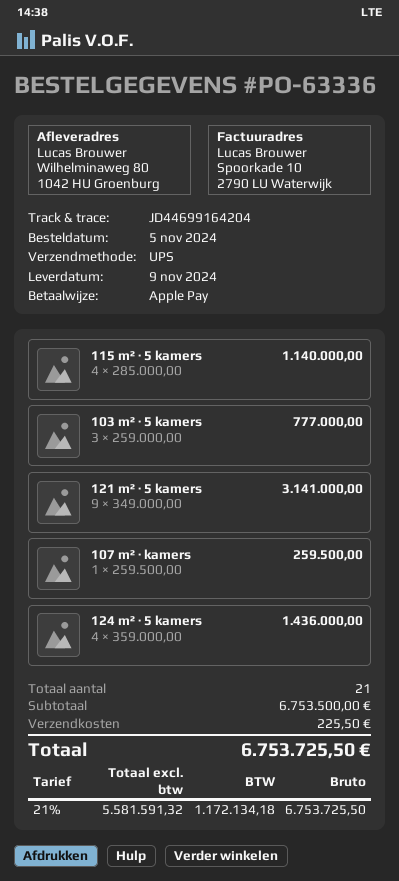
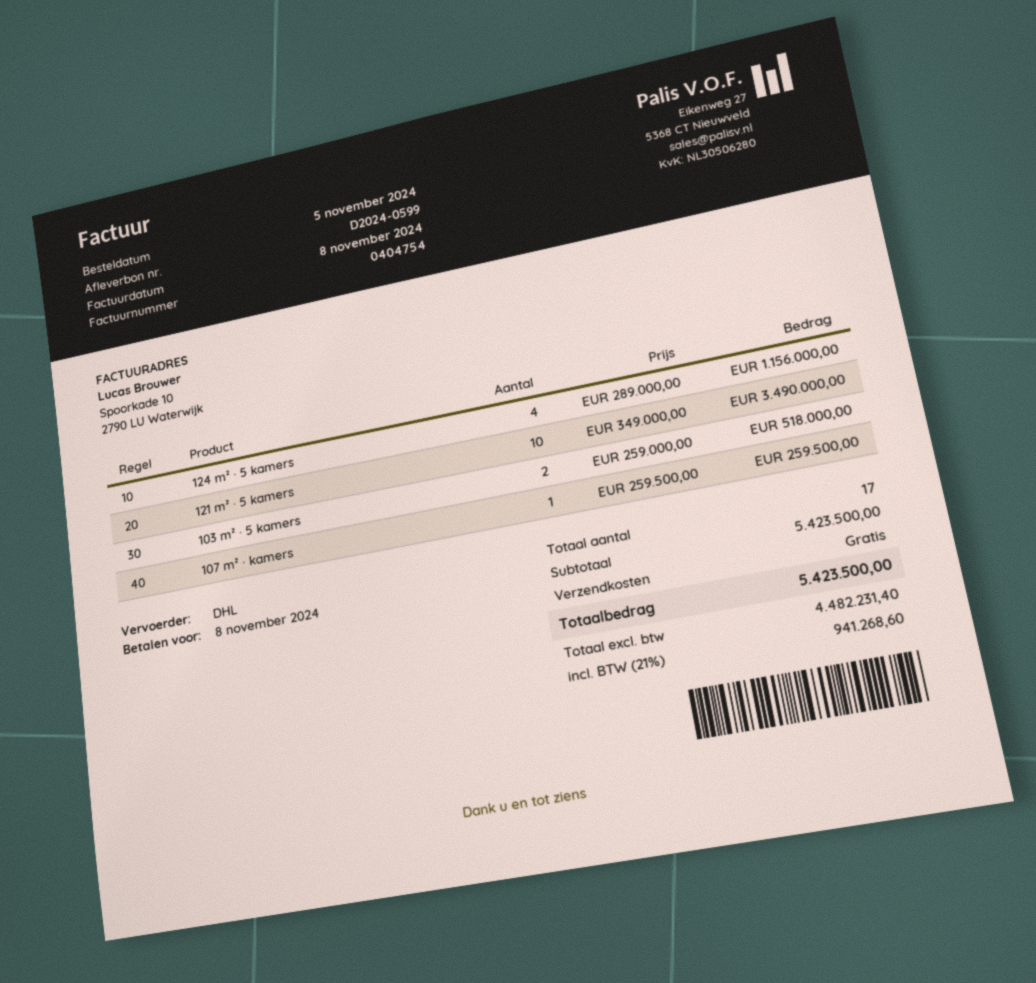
shipping method: UPS -> DHL
115 m² · 5 kamers: 4 x 285000.00 = 1140000.00 -> none
103 m² · 5 kamers: 3 x 259000.00 = 777000.00 -> 2 x 259000.00 = 518000.00
121 m² · 5 kamers: 9 x 349000.00 = 3141000.00 -> 10 x 349000.00 = 3490000.00
124 m² · 5 kamers: 4 x 359000.00 = 1436000.00 -> 4 x 289000.00 = 1156000.00
total quantity: 21 -> 17
subtotal: 6753500.00 -> 5423500.00
shipping: 225.50 -> 0.00
net: 5581591.32 -> 4482231.40
tax: 21% = 1172134.18 -> 21% = 941268.60
total: 6753725.50 -> 5423500.00

